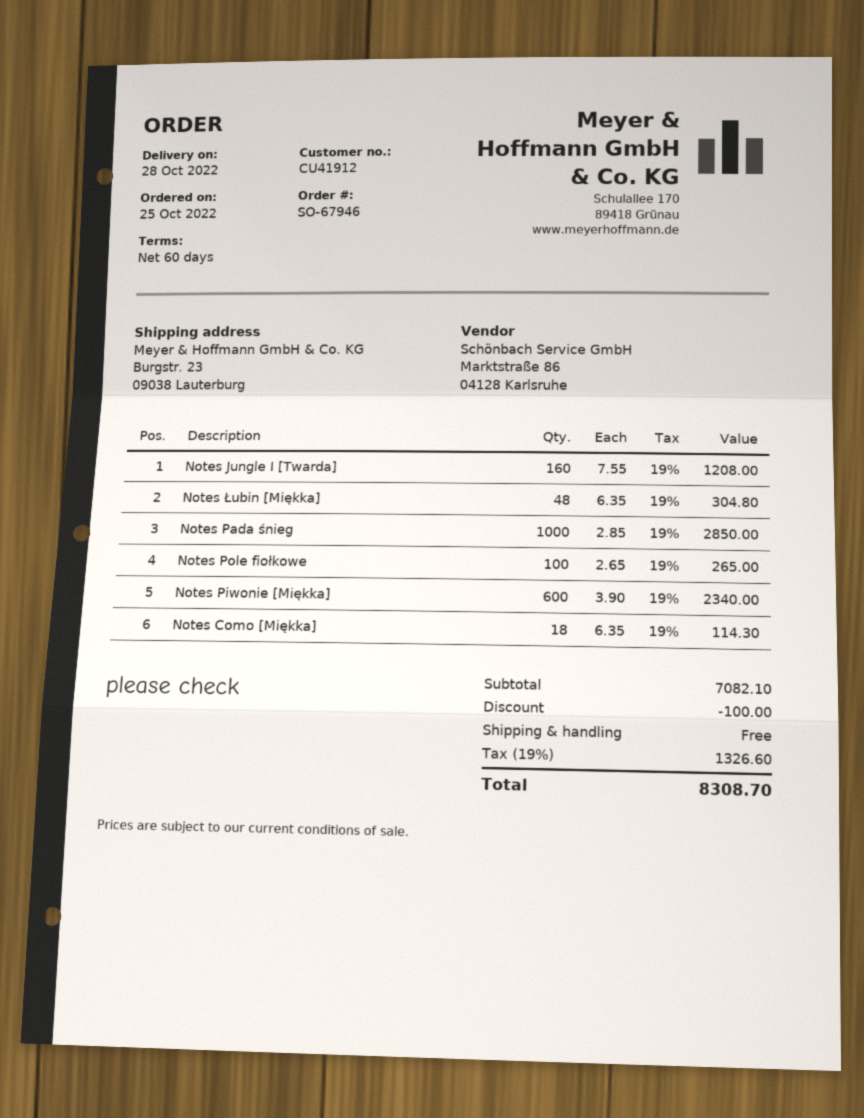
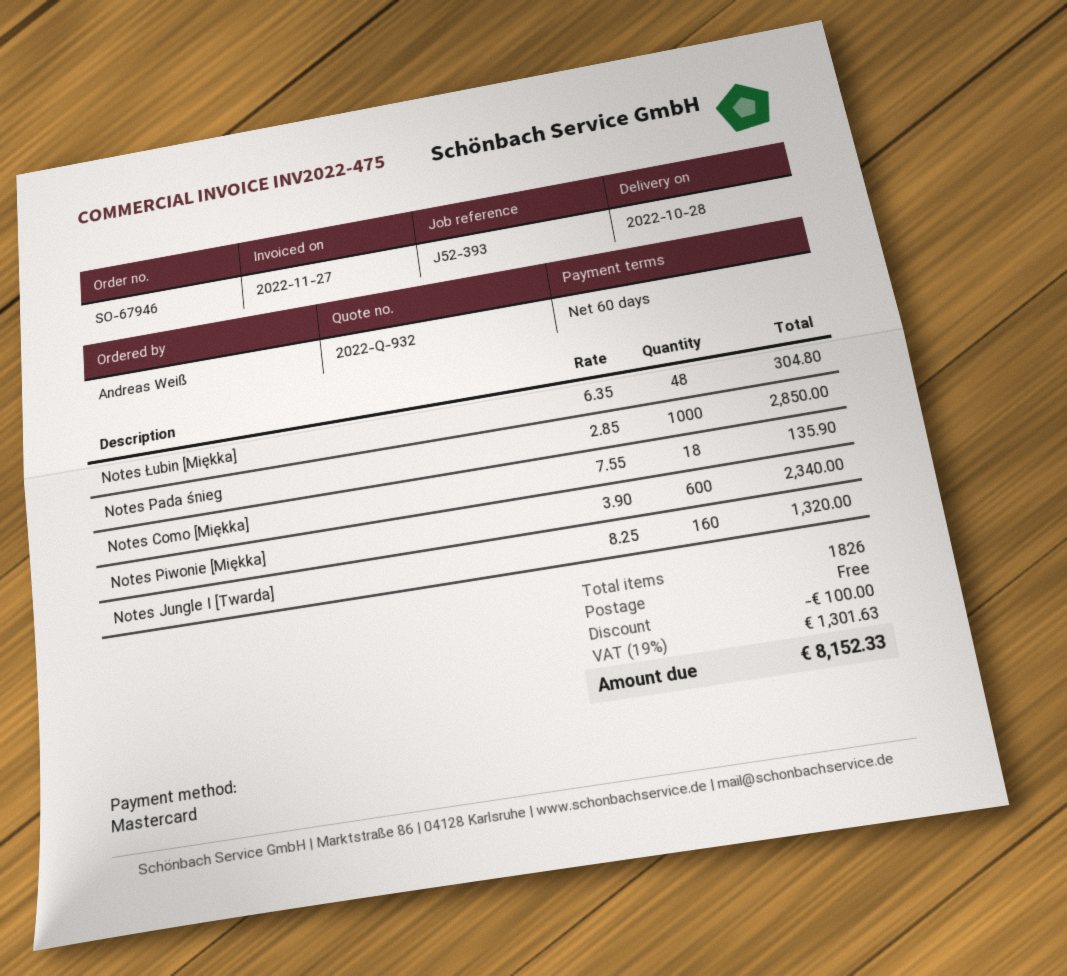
Notes Jungle I [Twarda]: 160 x 7.55 = 1208.00 -> 160 x 8.25 = 1320.00
Notes Pole fiołkowe: 100 x 2.65 = 265.00 -> none
Notes Como [Miękka]: 18 x 6.35 = 114.30 -> 18 x 7.55 = 135.90
tax: 19% = 1326.60 -> 19% = 1301.63
total: 8308.70 -> 8152.33

